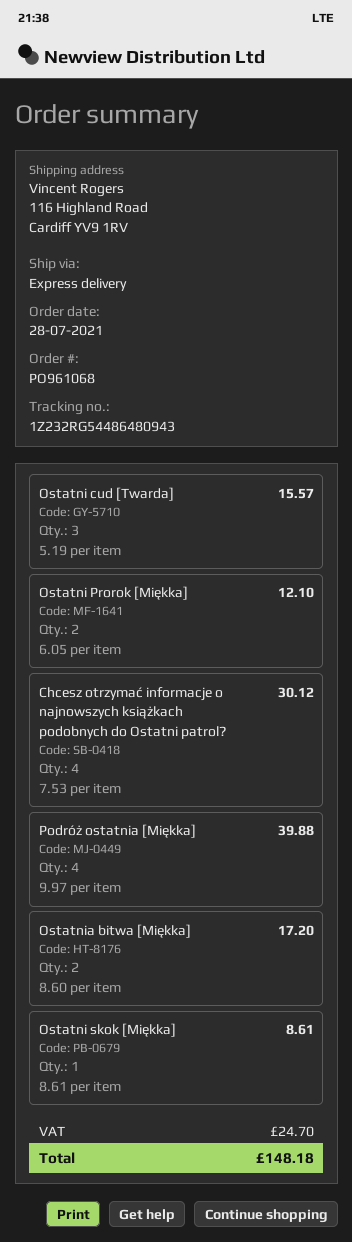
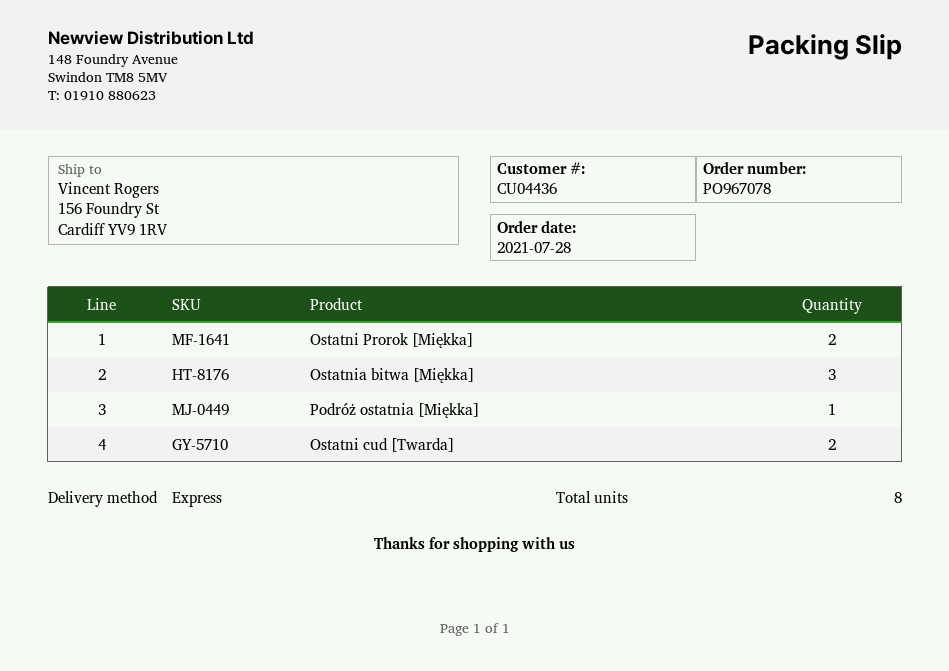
order number: PO961068 -> PO967078
ship to: 116 Highland Road, Cardiff YV9 1RV -> 156 Foundry St, Cardiff YV9 1RV
Ostatni cud [Twarda]: 3 -> 2
Chcesz otrzymać informacje o najnowszych książkach podobnych do Ostatni patrol?: 4 -> none
Podróż ostatnia [Miękka]: 4 -> 1
Ostatnia bitwa [Miękka]: 2 -> 3
Ostatni skok [Miękka]: 1 -> none

